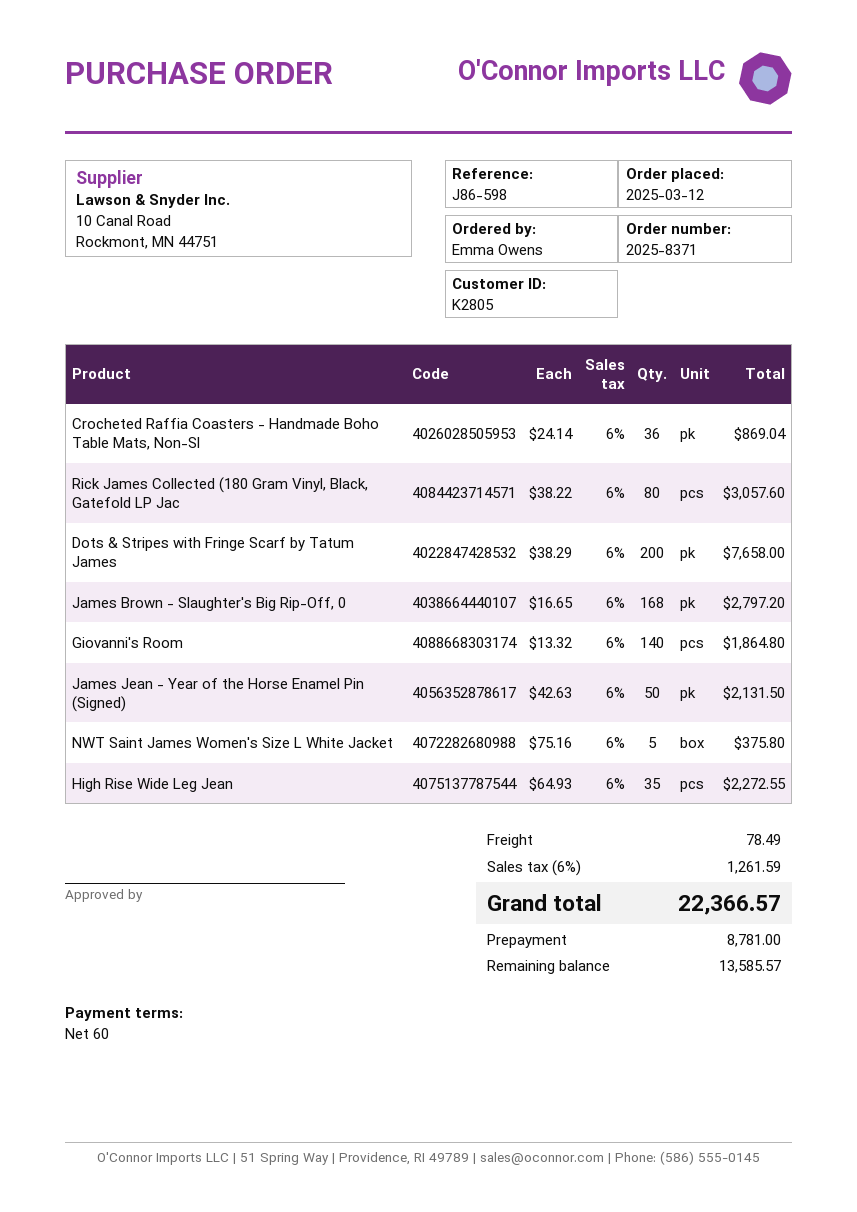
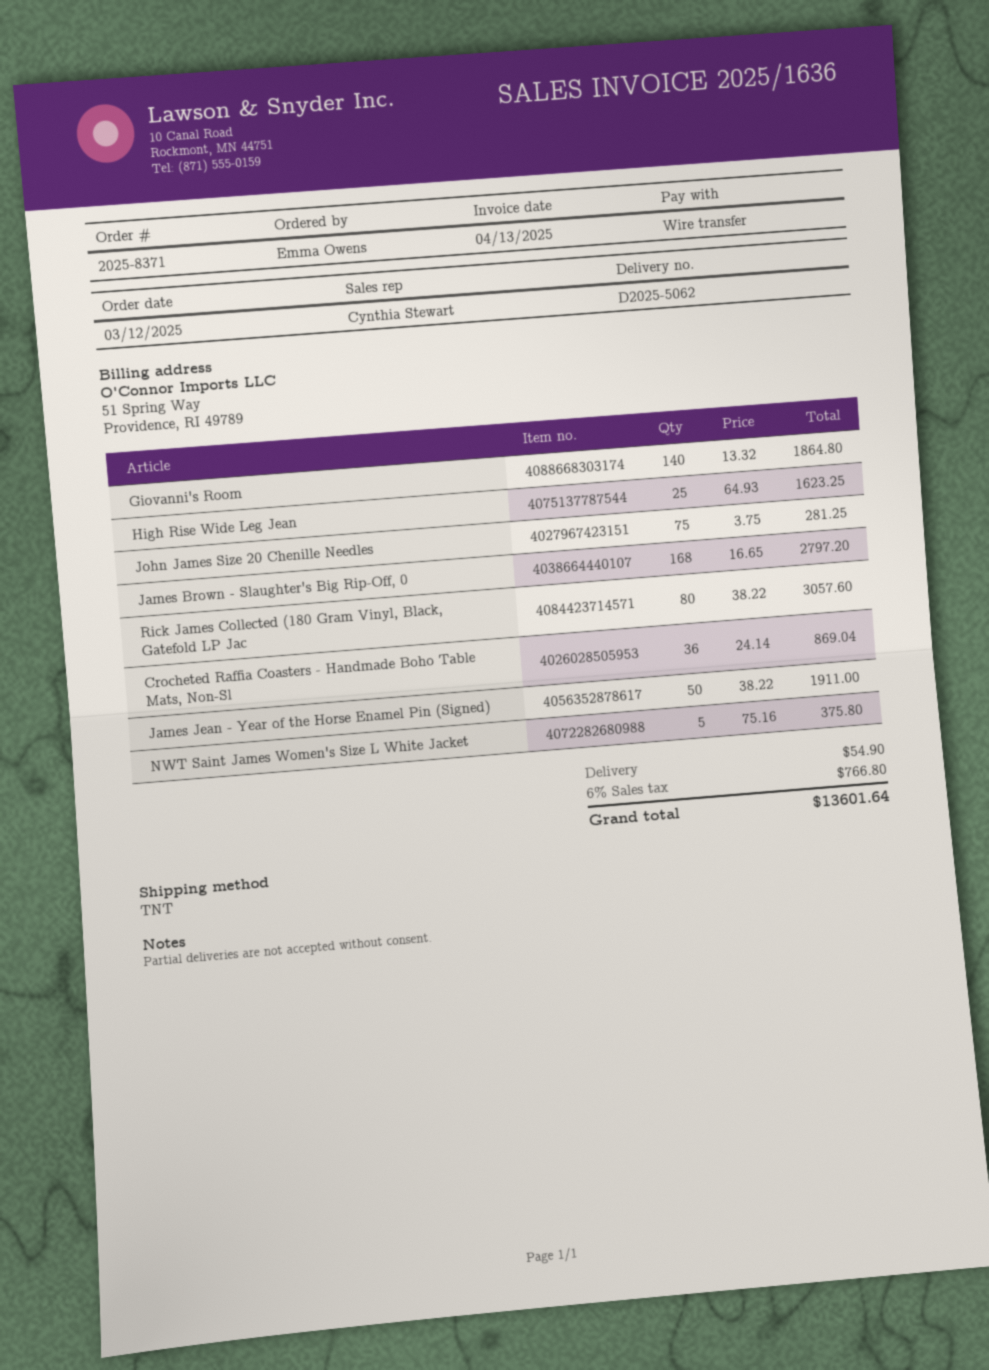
Dots & Stripes with Fringe Scarf by Tatum James: 200 x 38.29 = 7658.00 -> none
James Jean - Year of the Horse Enamel Pin (Signed): 50 x 42.63 = 2131.50 -> 50 x 38.22 = 1911.00
High Rise Wide Leg Jean: 35 x 64.93 = 2272.55 -> 25 x 64.93 = 1623.25
John James Size 20 Chenille Needles: none -> 75 x 3.75 = 281.25
shipping: 78.49 -> 54.90
tax: 6% = 1261.59 -> 6% = 766.80
total: 22366.57 -> 13601.64

